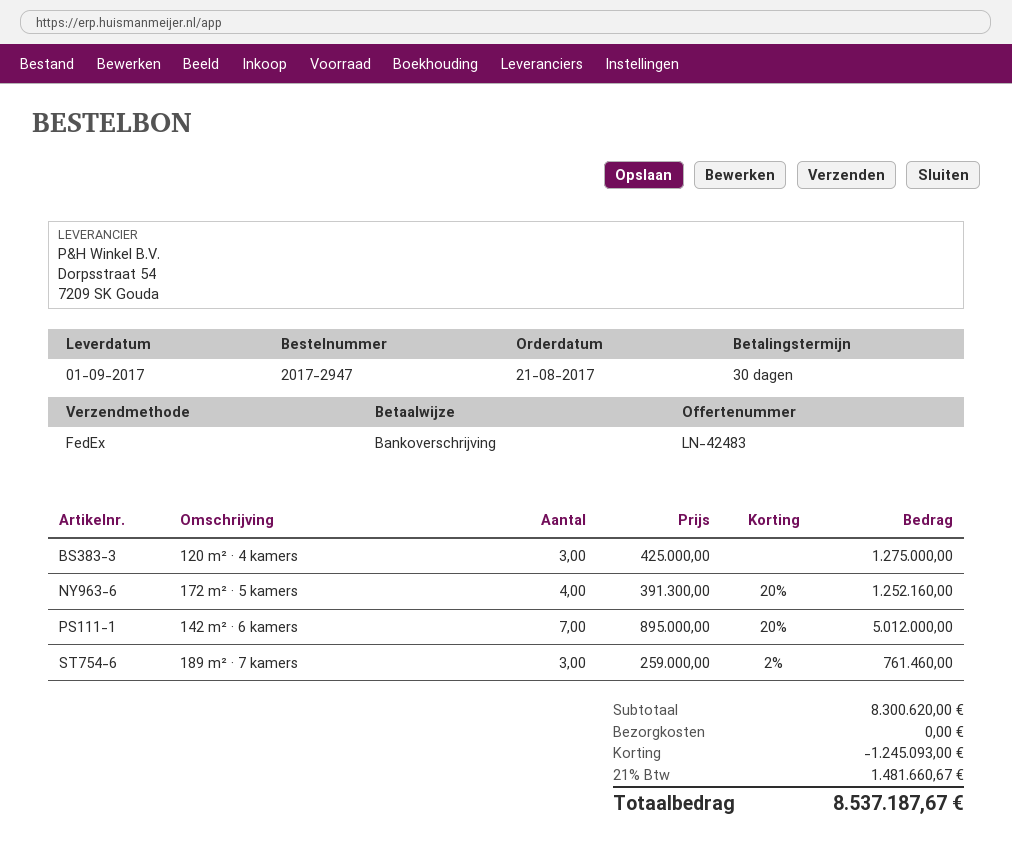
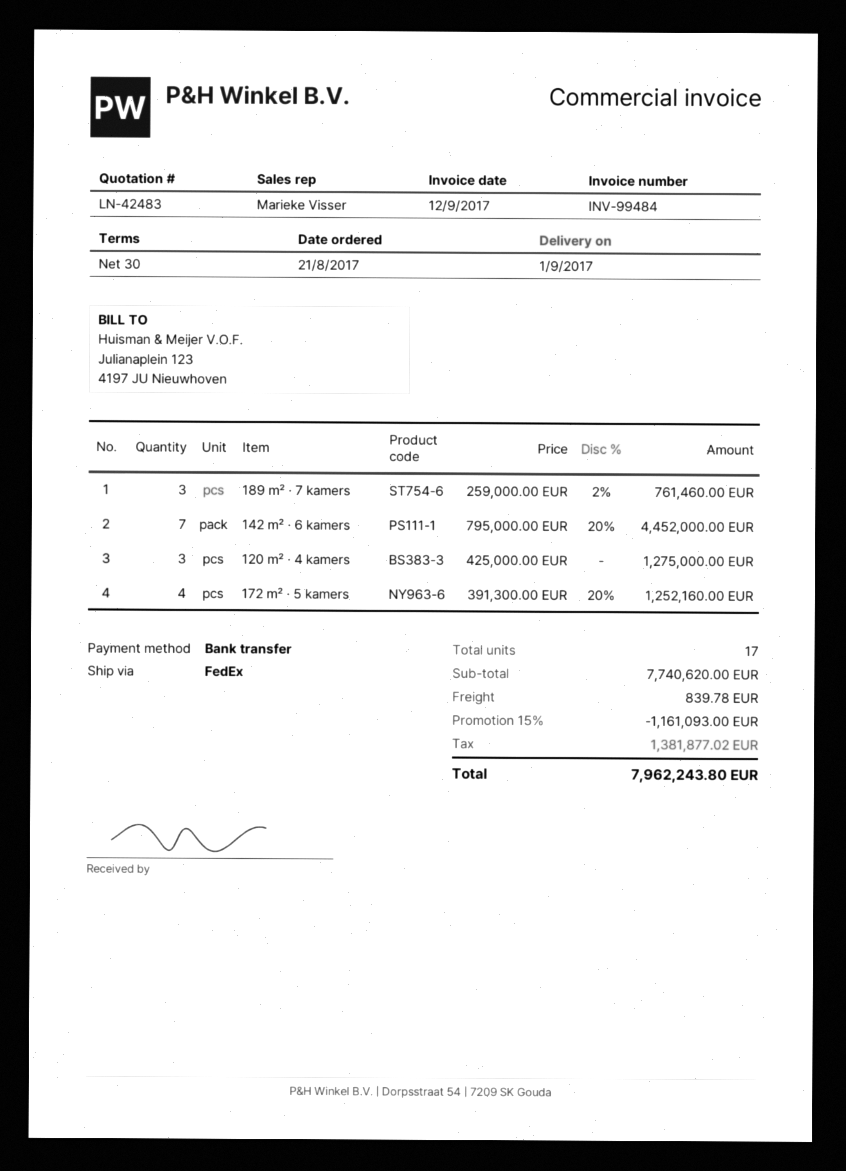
142 m² · 6 kamers: 7 x 895000.00 - 20% = 5012000.00 -> 7 x 795000.00 - 20% = 4452000.00
subtotal: 8300620.00 -> 7740620.00
discount: 1245093.00 -> 1161093.00
shipping: 0.00 -> 839.78
tax: 1481660.67 -> 1381877.02
total: 8537187.67 -> 7962243.80

